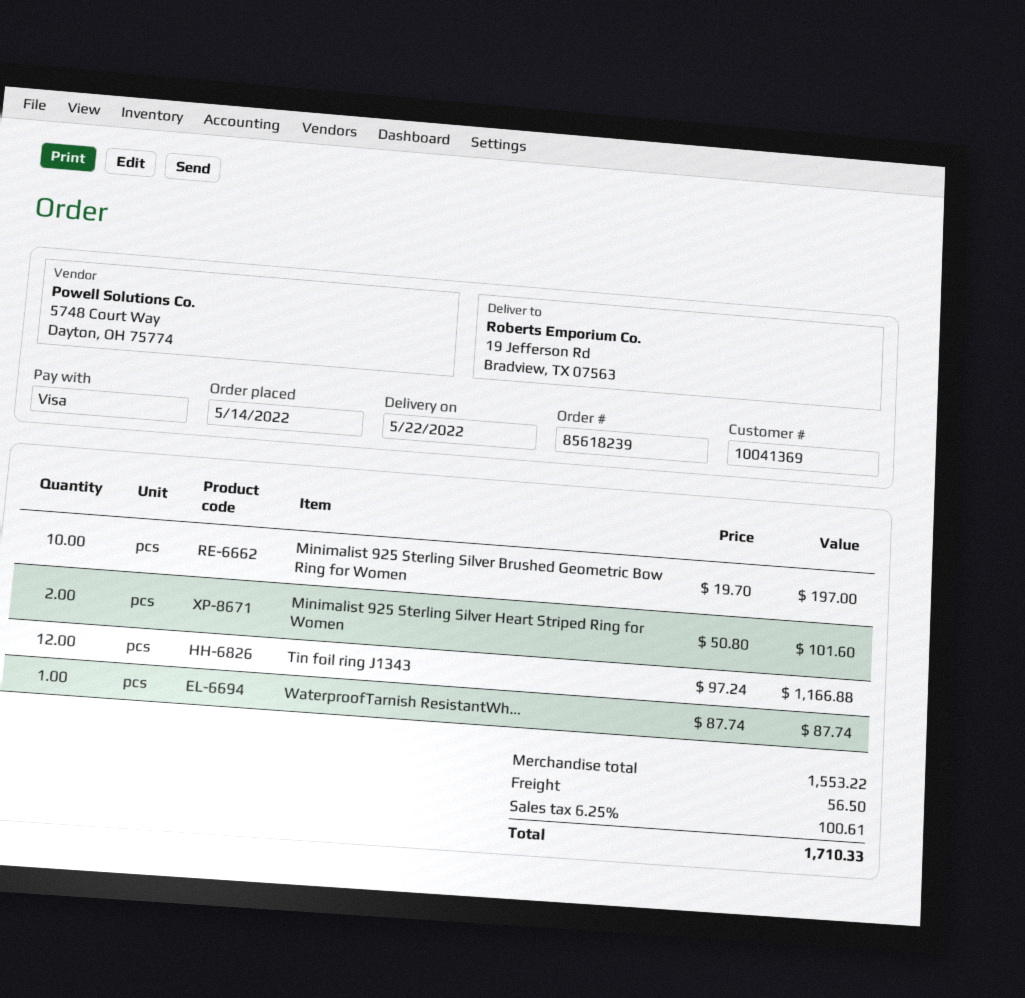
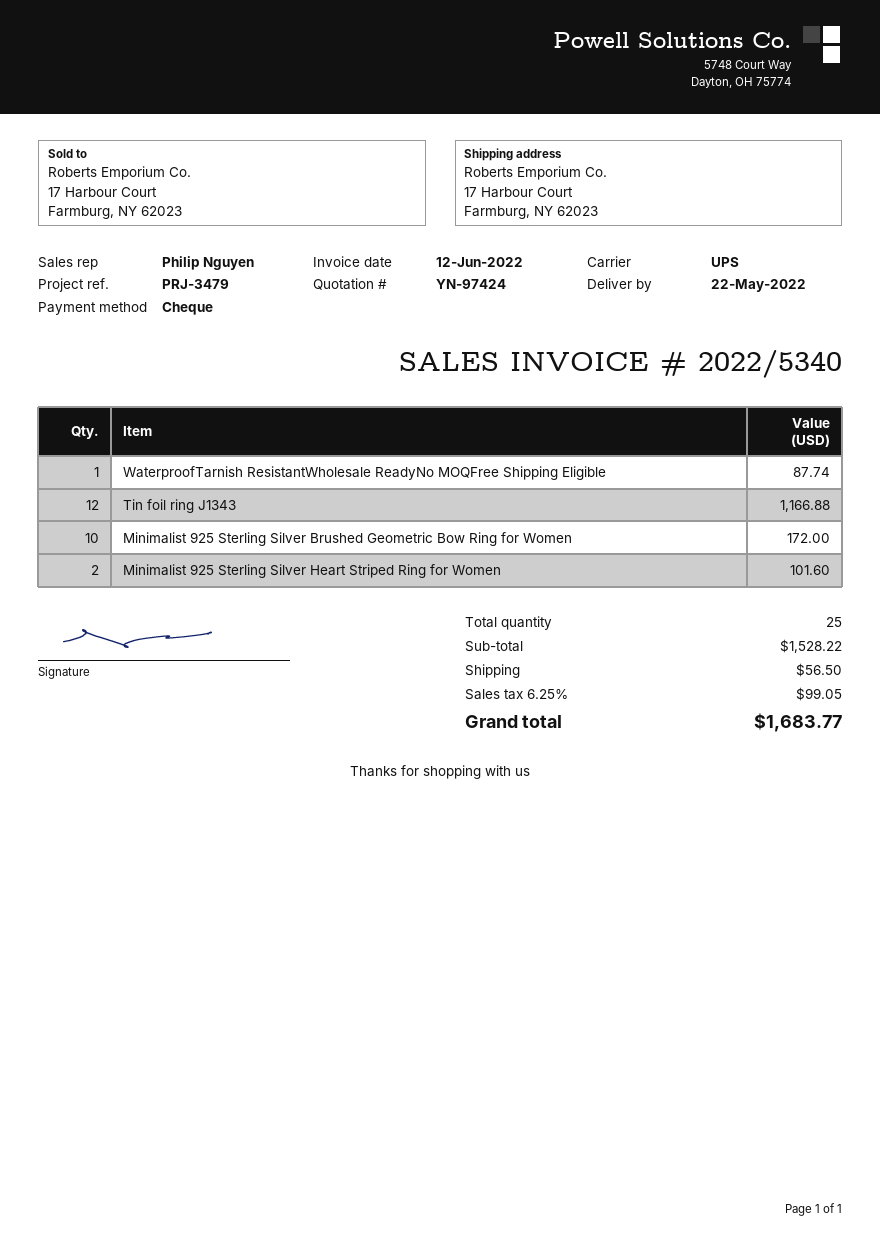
payment method: Visa -> cheque
ship to: 19 Jefferson Rd, Bradview, TX 07563 -> 17 Harbour Court, Farmburg, NY 62023
Minimalist 925 Sterling Silver Brushed Geometric Bow Ring for Women: 10 for 197.00 -> 10 for 172.00
subtotal: 1553.22 -> 1528.22
tax: 6.25% = 100.61 -> 6.25% = 99.05
total: 1710.33 -> 1683.77

